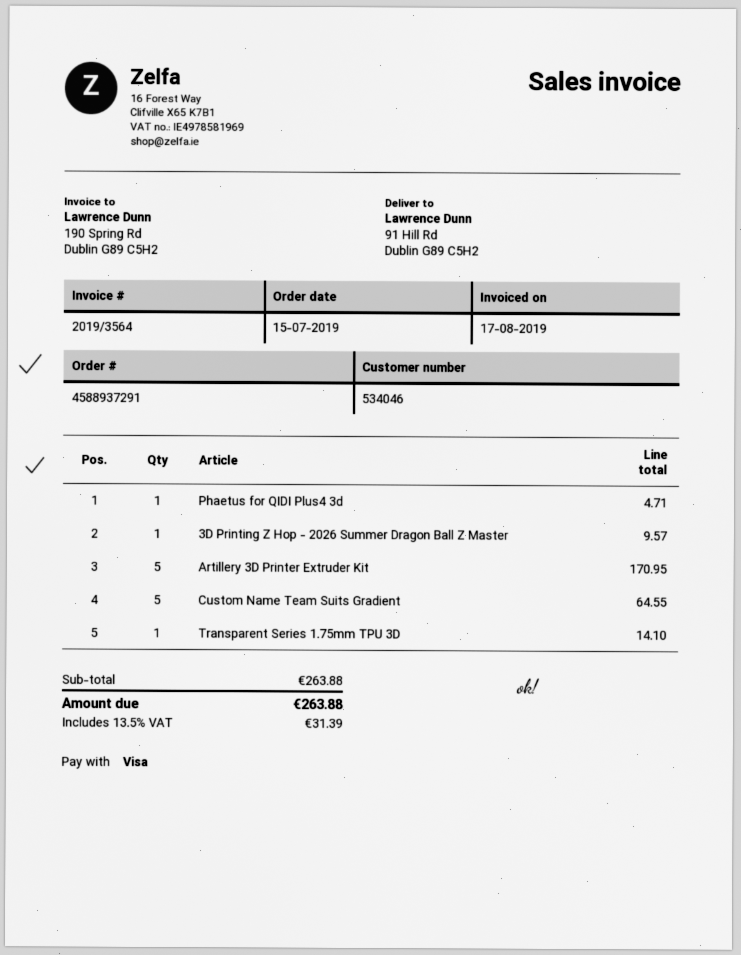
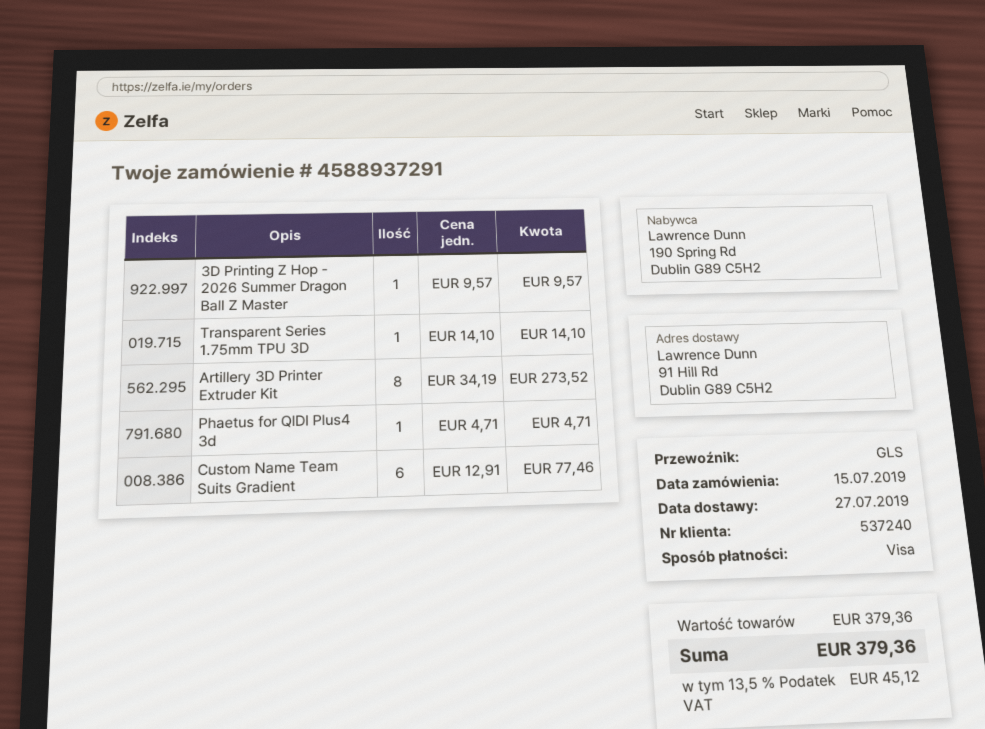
customer number: 534046 -> 537240
Artillery 3D Printer Extruder Kit: 5 for 170.95 -> 8 for 273.52
Custom Name Team Suits Gradient: 5 for 64.55 -> 6 for 77.46
subtotal: 263.88 -> 379.36
tax: 13.5% = 31.39 -> 13.5% = 45.12
total: 263.88 -> 379.36

